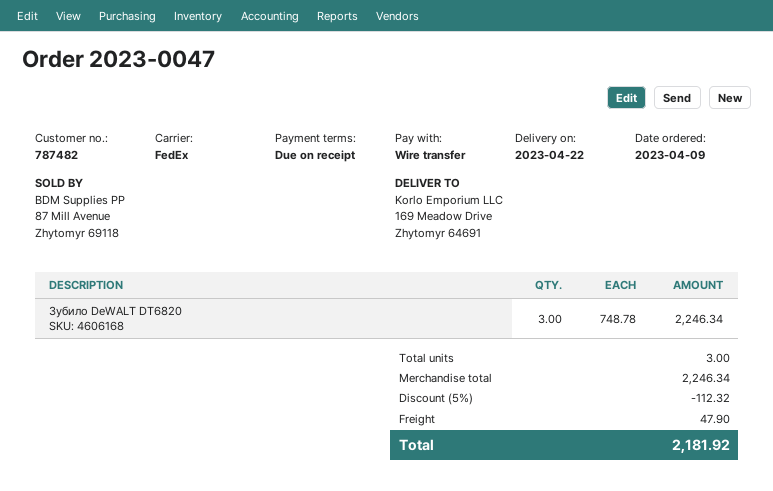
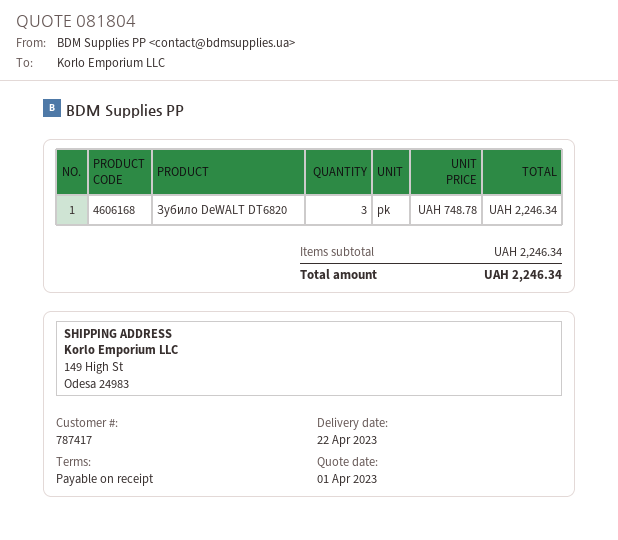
customer number: 787482 -> 787417
ship to: 169 Meadow Drive, Zhytomyr 64691 -> 149 High St, Odesa 24983
discount: 5% = 112.32 -> none
shipping: 47.90 -> none
total: 2181.92 -> 2246.34

